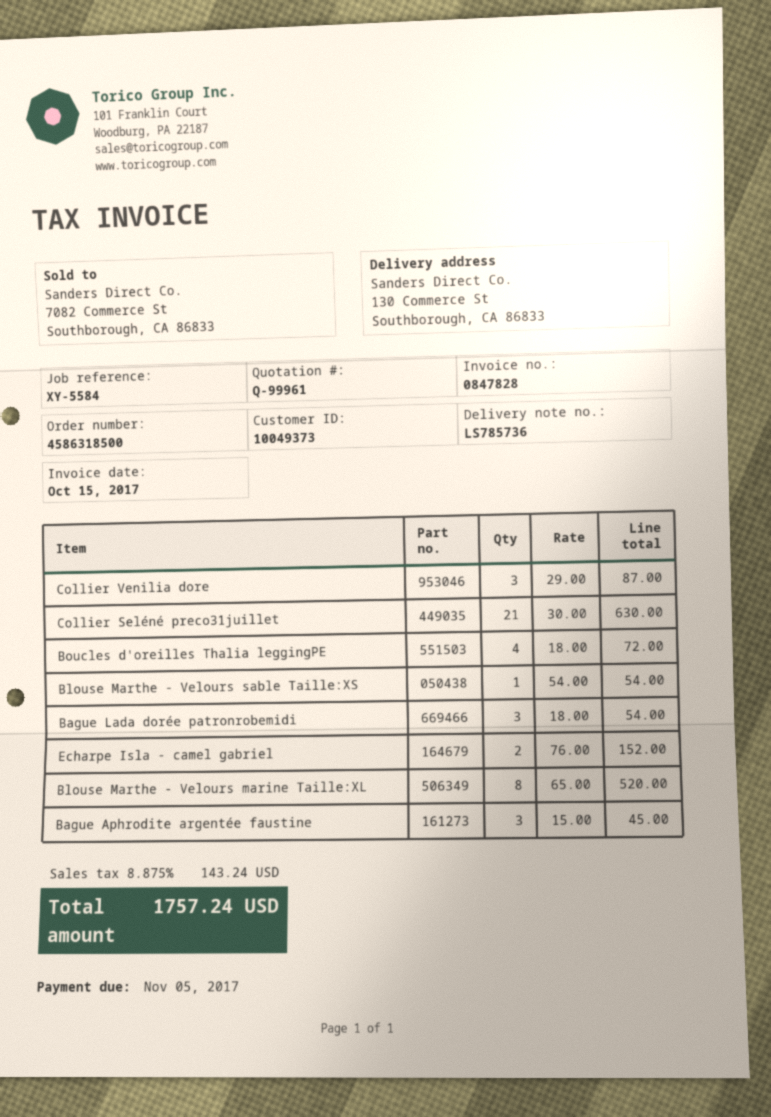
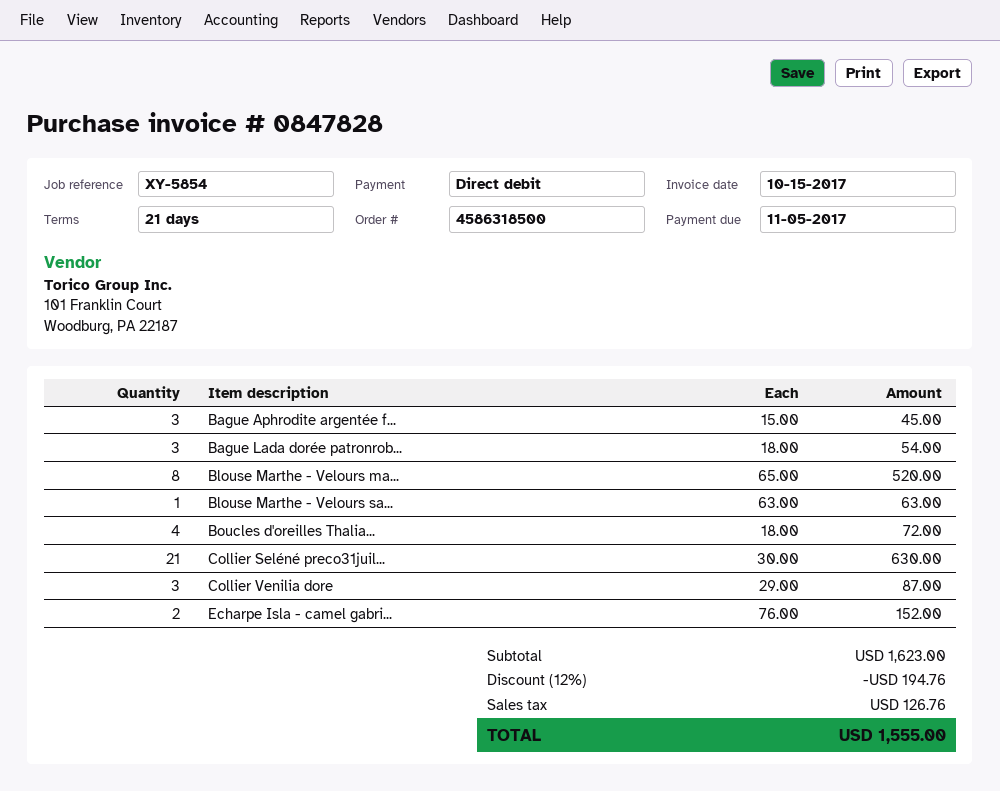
reference: XY-5584 -> XY-5854
Blouse Marthe - Velours sable Taille:XS: 1 x 54.00 = 54.00 -> 1 x 63.00 = 63.00
discount: none -> 12% = 194.76
tax: 143.24 -> 126.76
total: 1757.24 -> 1555.00

